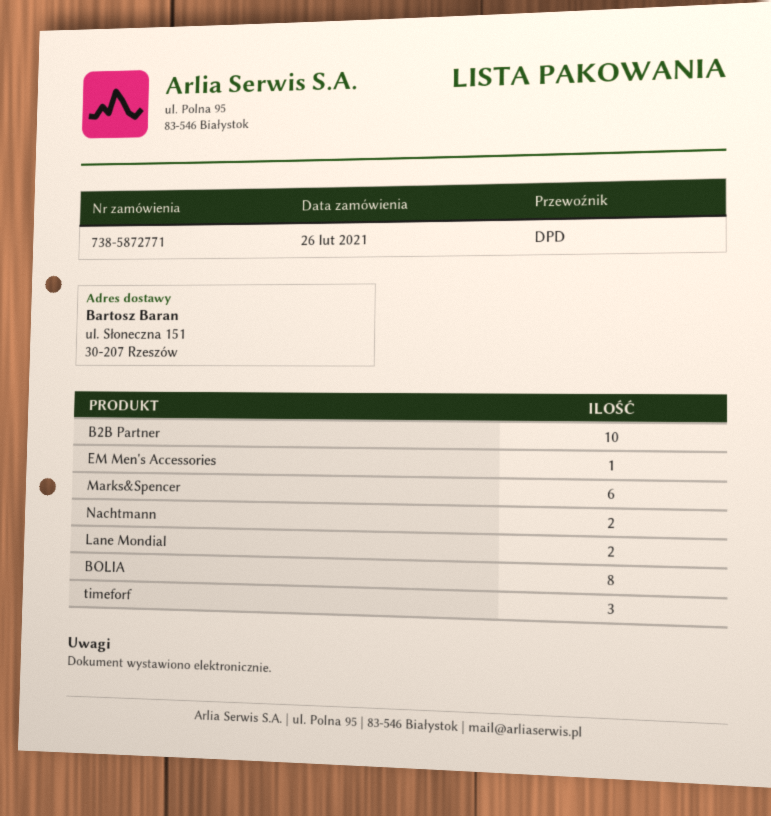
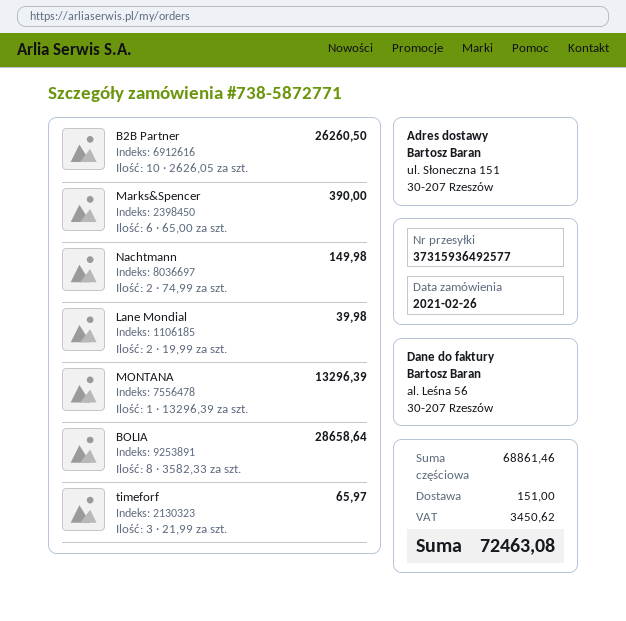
EM Men's Accessories: 1 -> none
MONTANA: none -> 1

